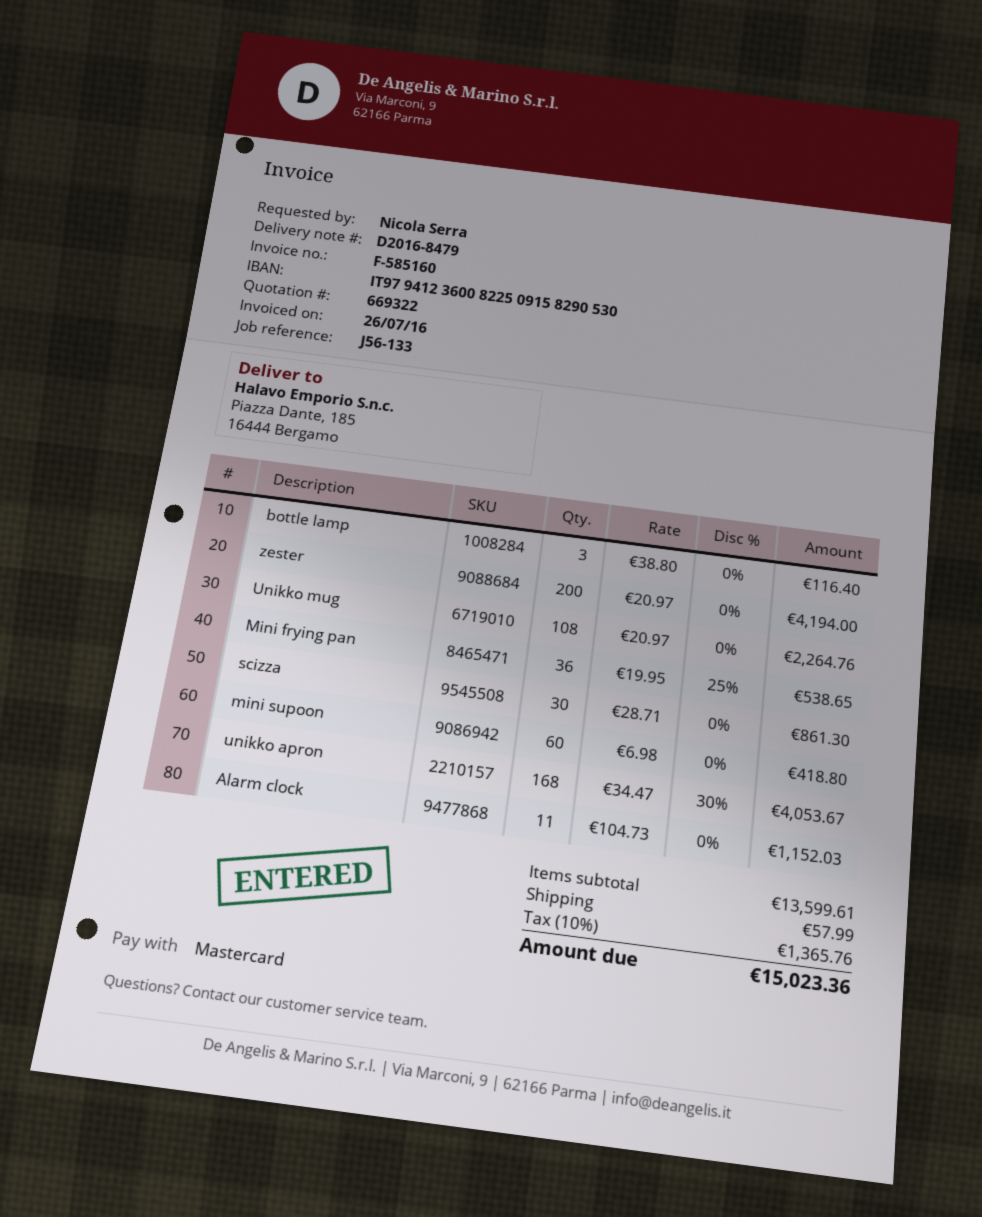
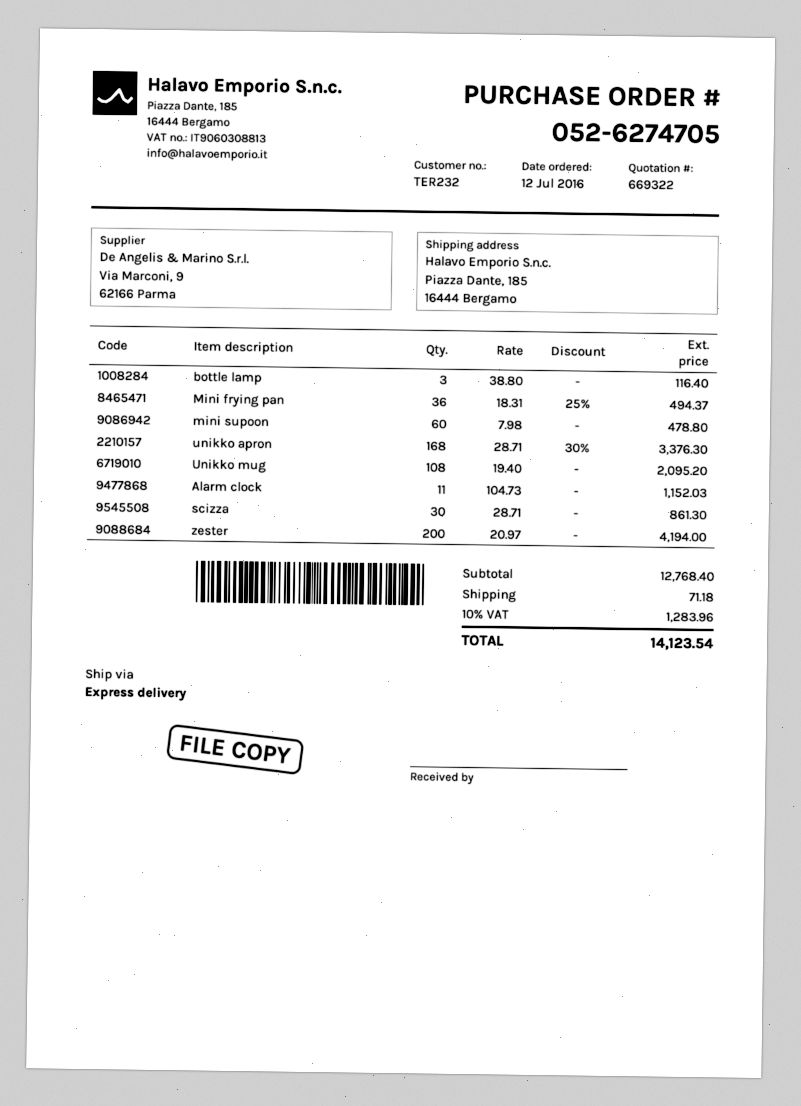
Unikko mug: 108 x 20.97 = 2264.76 -> 108 x 19.40 = 2095.20
Mini frying pan: 36 x 19.95 - 25% = 538.65 -> 36 x 18.31 - 25% = 494.37
mini supoon: 60 x 6.98 = 418.80 -> 60 x 7.98 = 478.80
unikko apron: 168 x 34.47 - 30% = 4053.67 -> 168 x 28.71 - 30% = 3376.30
subtotal: 13599.61 -> 12768.40
shipping: 57.99 -> 71.18
tax: 10% = 1365.76 -> 10% = 1283.96
total: 15023.36 -> 14123.54

